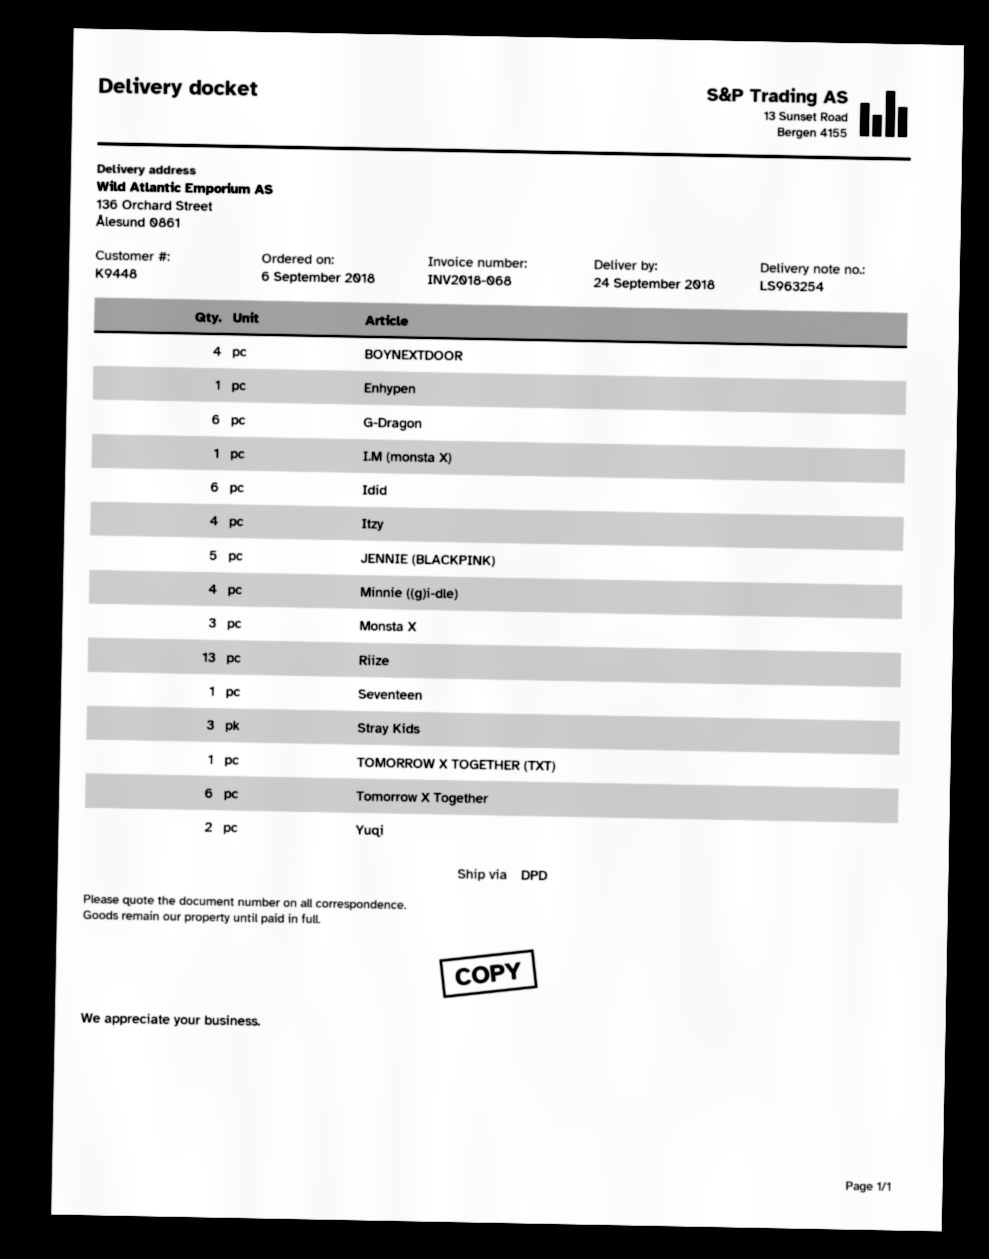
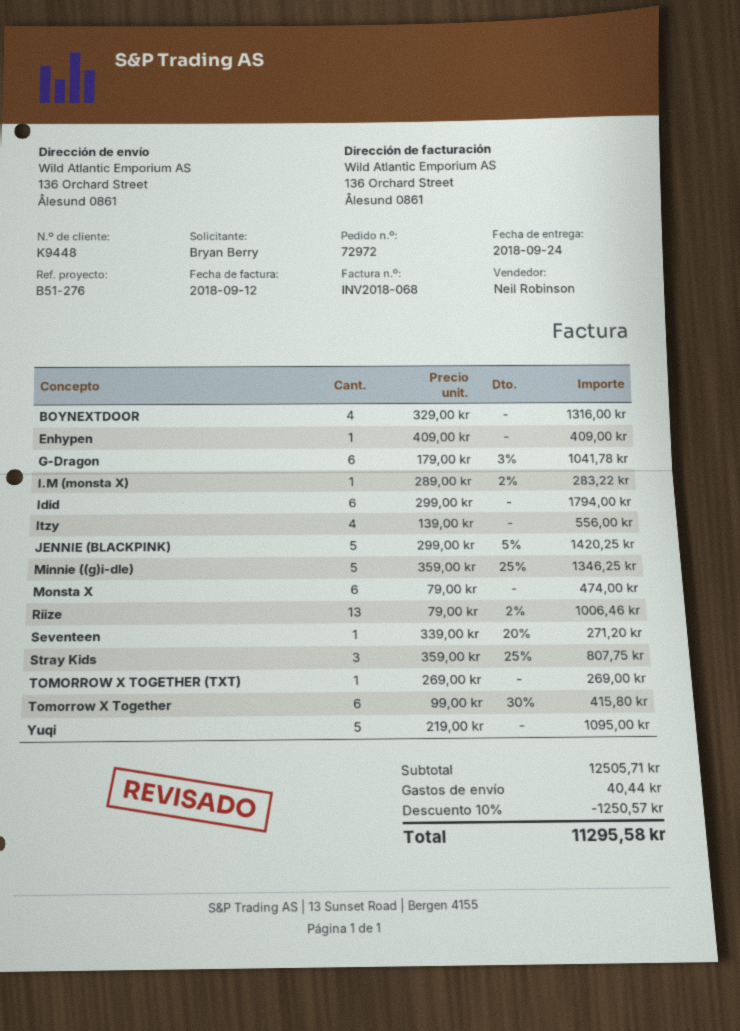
Minnie ((g)i-dle): 4 -> 5
Monsta X: 3 -> 6
Yuqi: 2 -> 5

